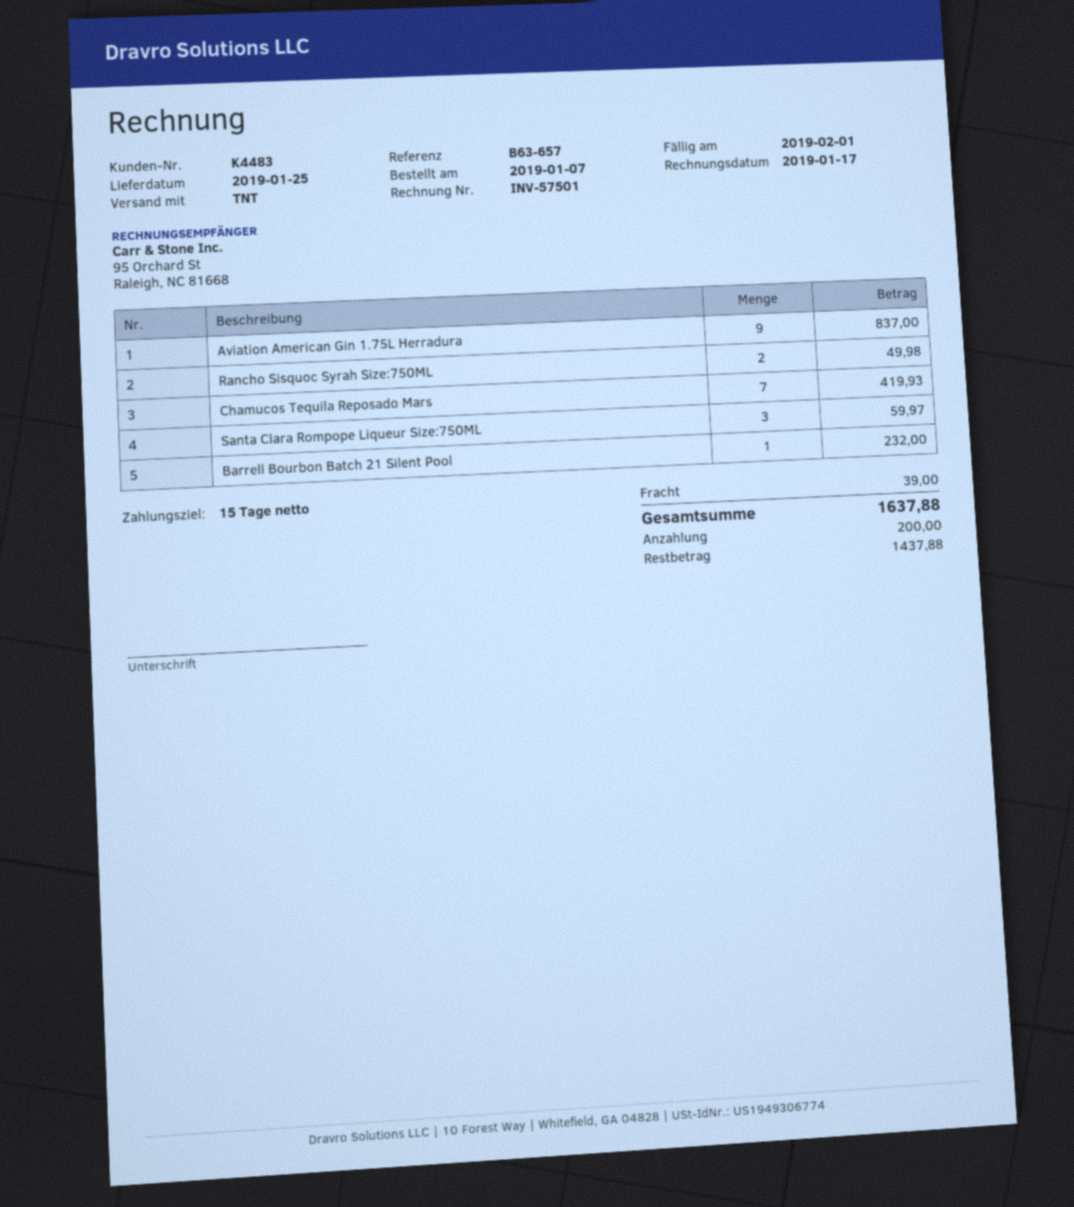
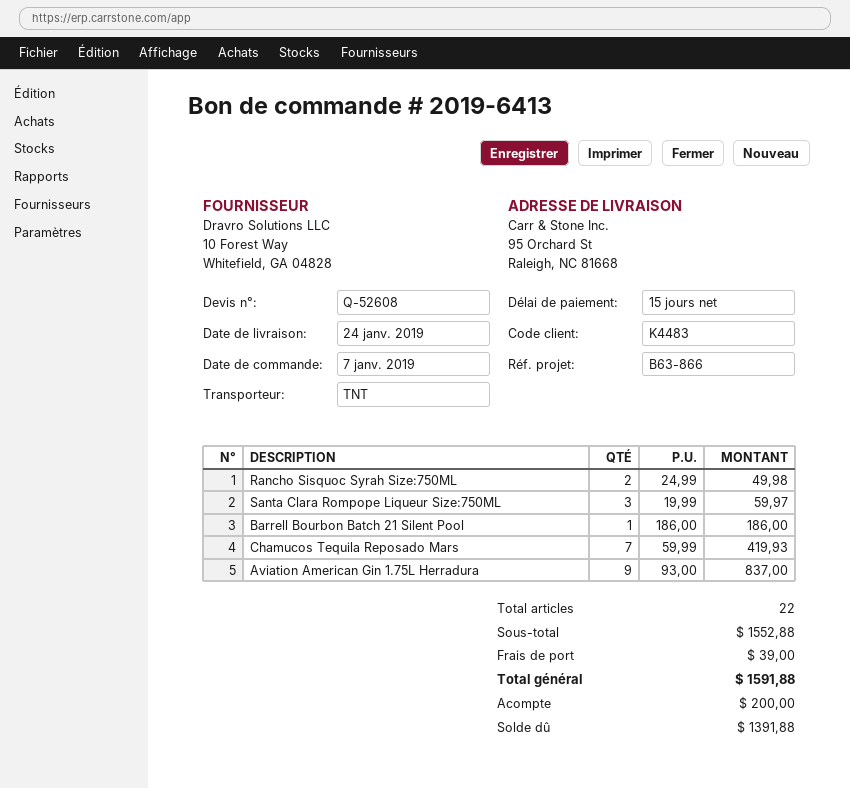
delivery date: 2019-01-25 -> 2019-01-24
reference: B63-657 -> B63-866
Barrell Bourbon Batch 21 Silent Pool: 1 for 232.00 -> 1 for 186.00
total: 1637.88 -> 1591.88
balance: 1437.88 -> 1391.88

